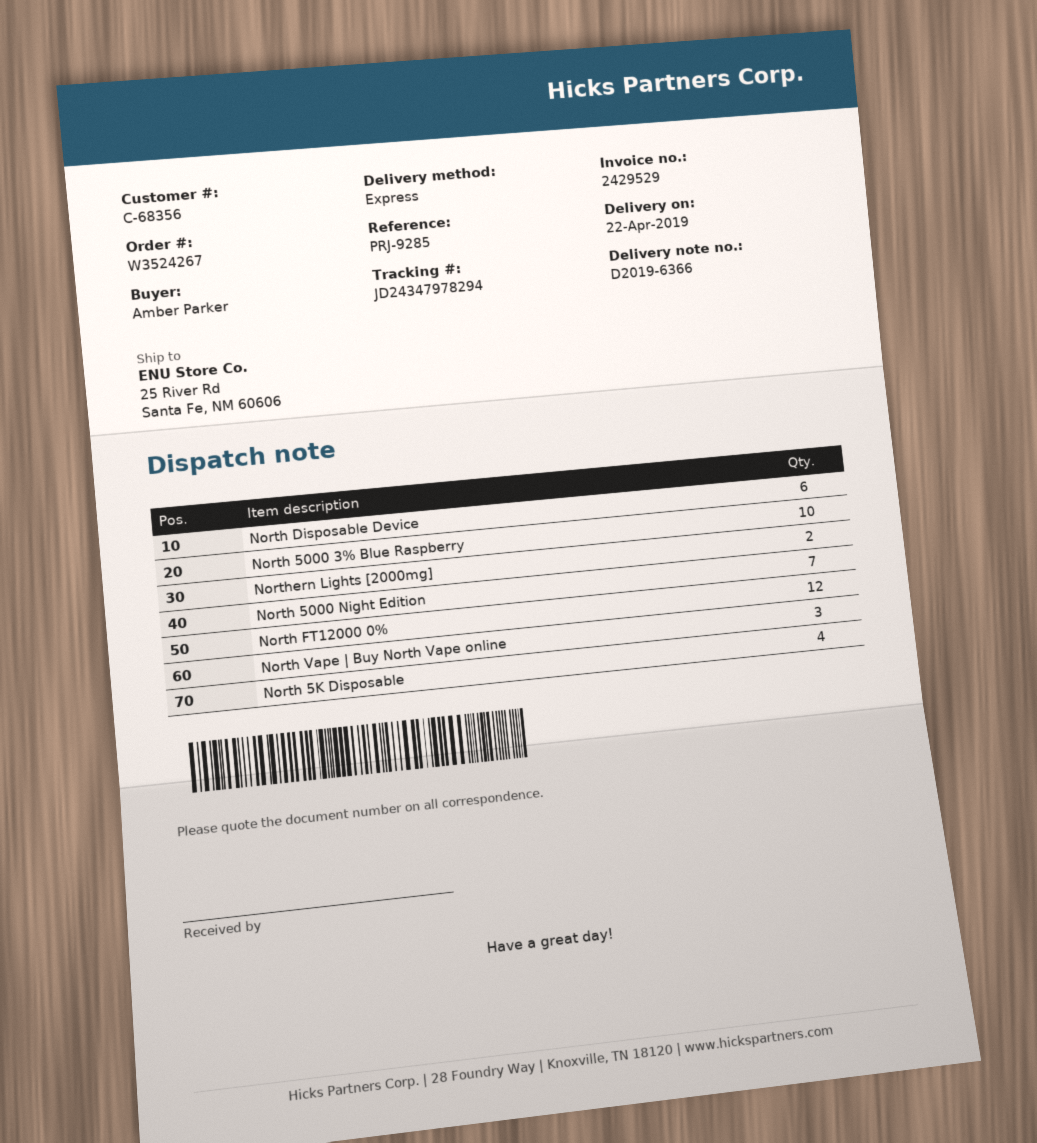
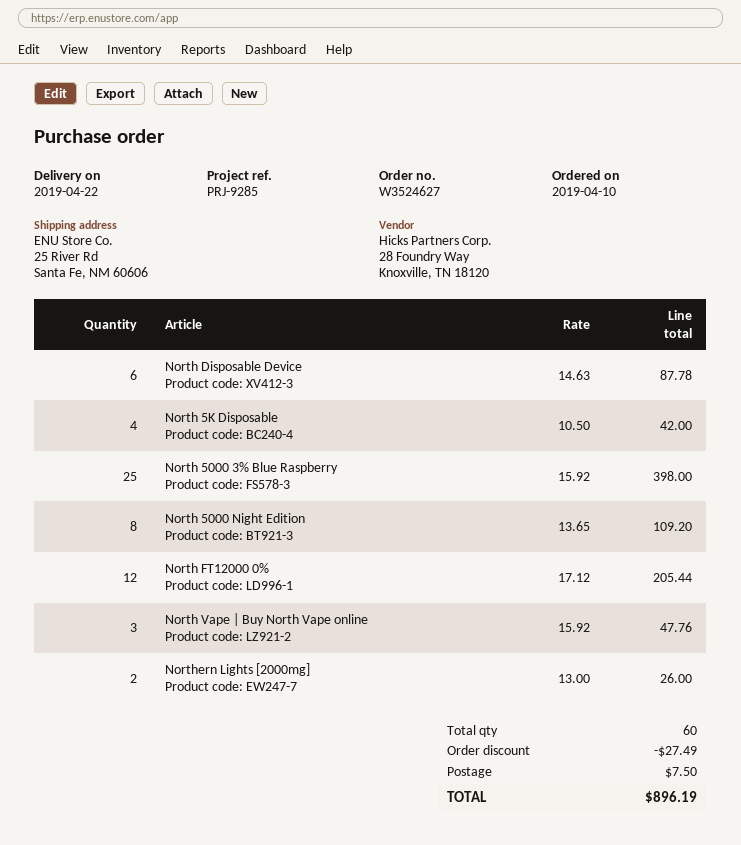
order number: W3524267 -> W3524627
North 5000 3% Blue Raspberry: 10 -> 25
North 5000 Night Edition: 7 -> 8

